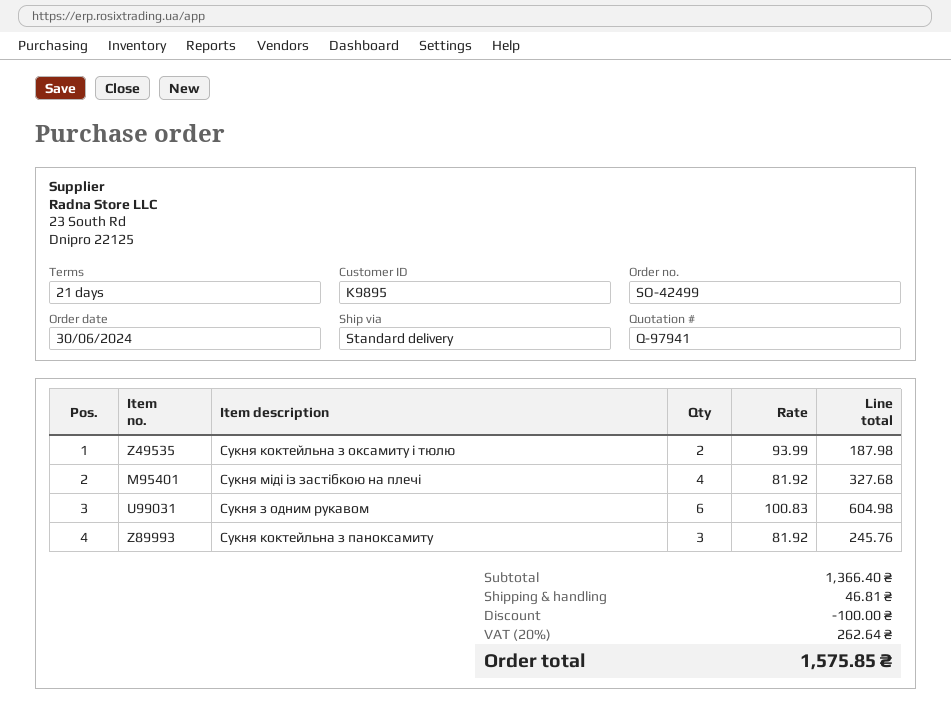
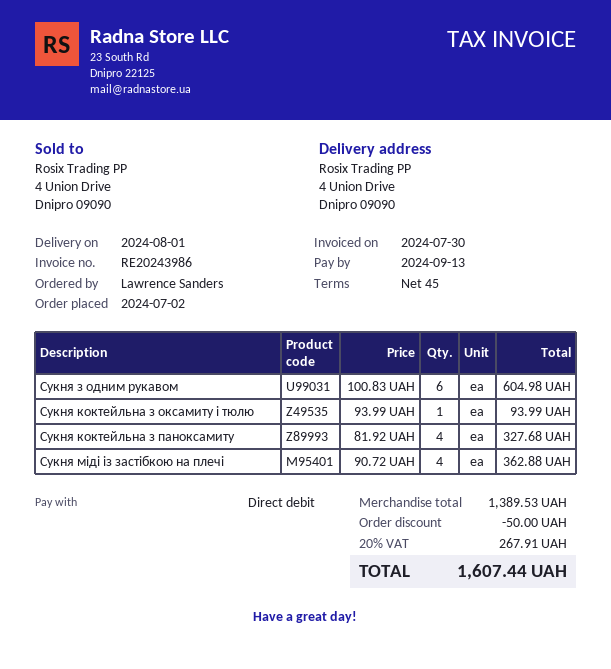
order date: 2024-06-30 -> 2024-07-02
payment terms: 21 days -> 45 days
Сукня коктейльна з оксамиту і тюлю: 2 x 93.99 = 187.98 -> 1 x 93.99 = 93.99
Сукня міді із застібкою на плечі: 4 x 81.92 = 327.68 -> 4 x 90.72 = 362.88
Сукня коктейльна з паноксамиту: 3 x 81.92 = 245.76 -> 4 x 81.92 = 327.68
subtotal: 1366.40 -> 1389.53
discount: 100.00 -> 50.00
shipping: 46.81 -> none
tax: 20% = 262.64 -> 20% = 267.91
total: 1575.85 -> 1607.44

